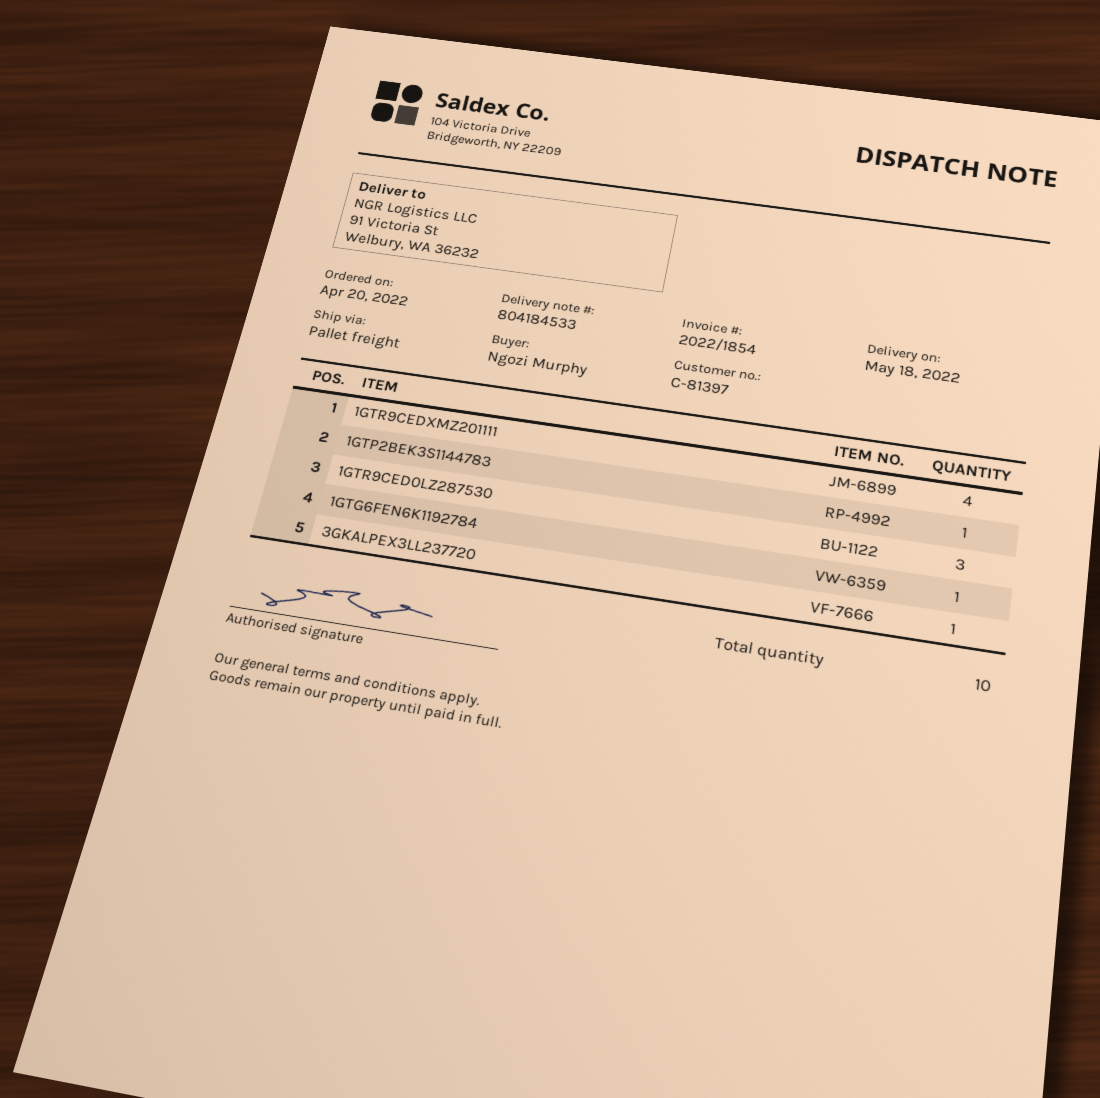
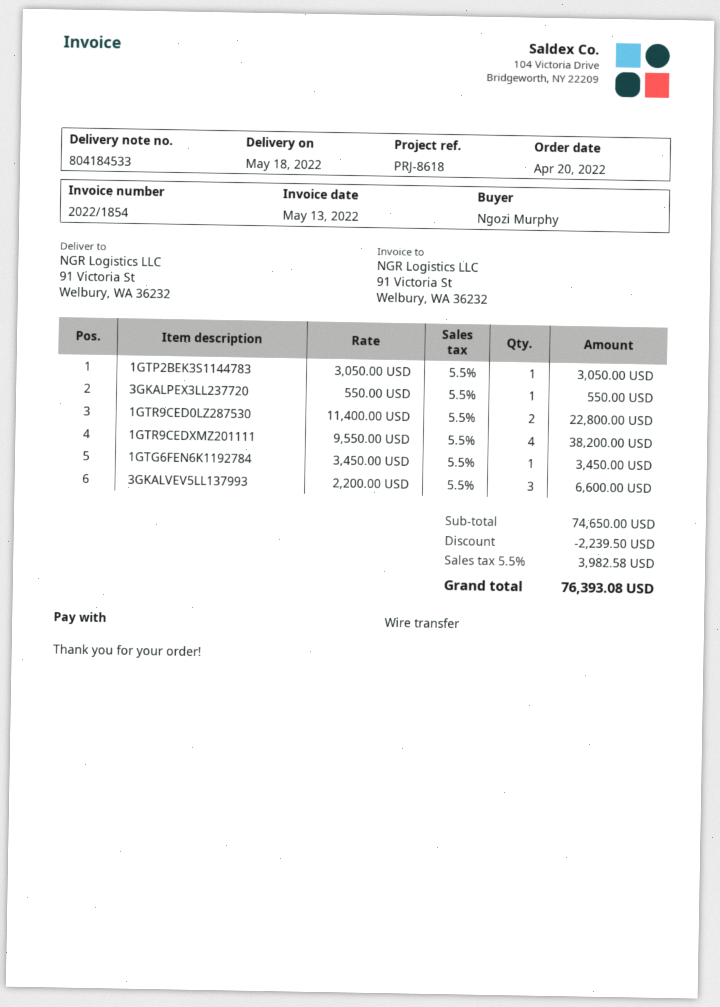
1GTR9CED0LZ287530: 3 -> 2
3GKALVEV5LL137993: none -> 3

